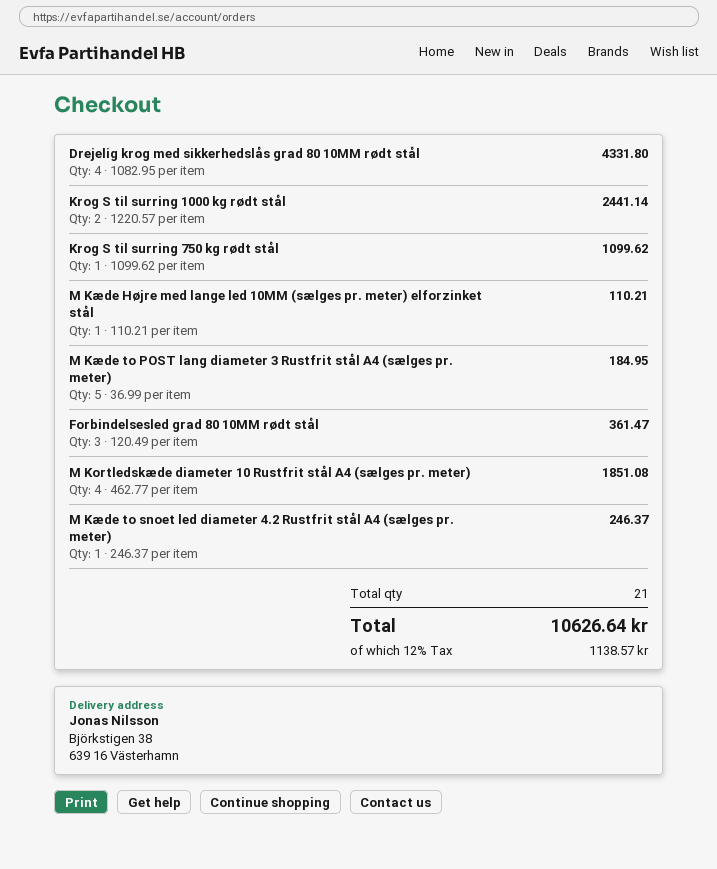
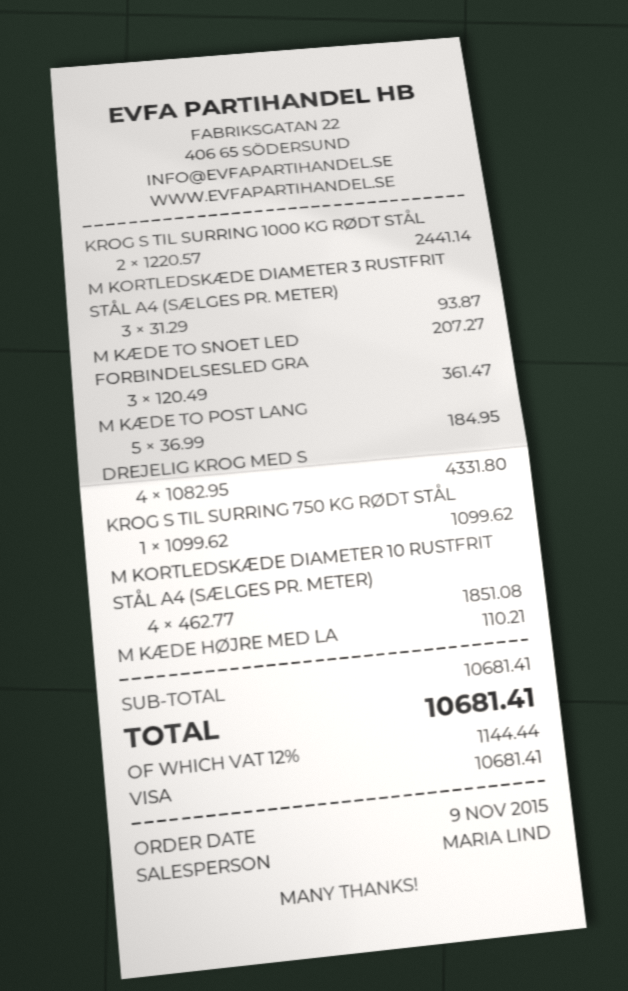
M Kæde to snoet led diameter 4.2 Rustfrit stål A4 (sælges pr. meter): 1 x 246.37 = 246.37 -> 1 x 207.27 = 207.27
M KORTLEDSKÆDE DIAMETER 3 RUSTFRIT STÅL A4 (SÆLGES PR. METER): none -> 3 x 31.29 = 93.87
tax: 12% = 1138.57 -> 12% = 1144.44
total: 10626.64 -> 10681.41

